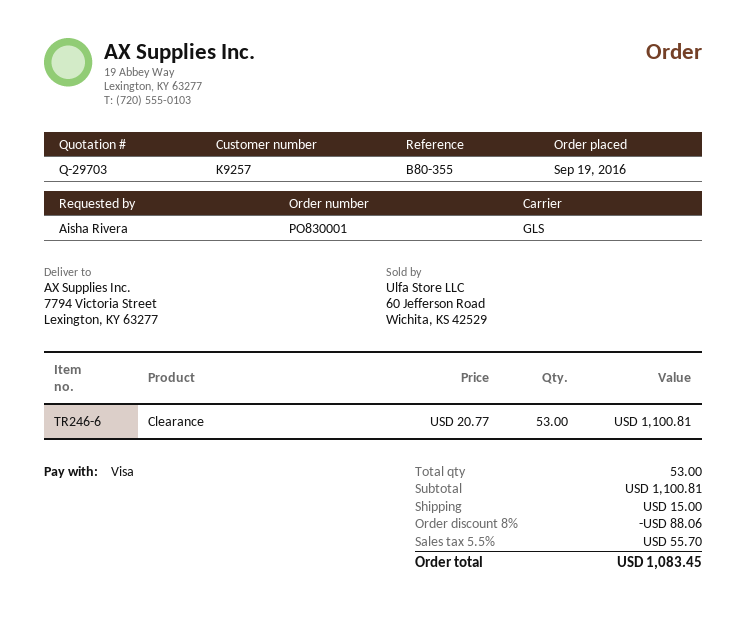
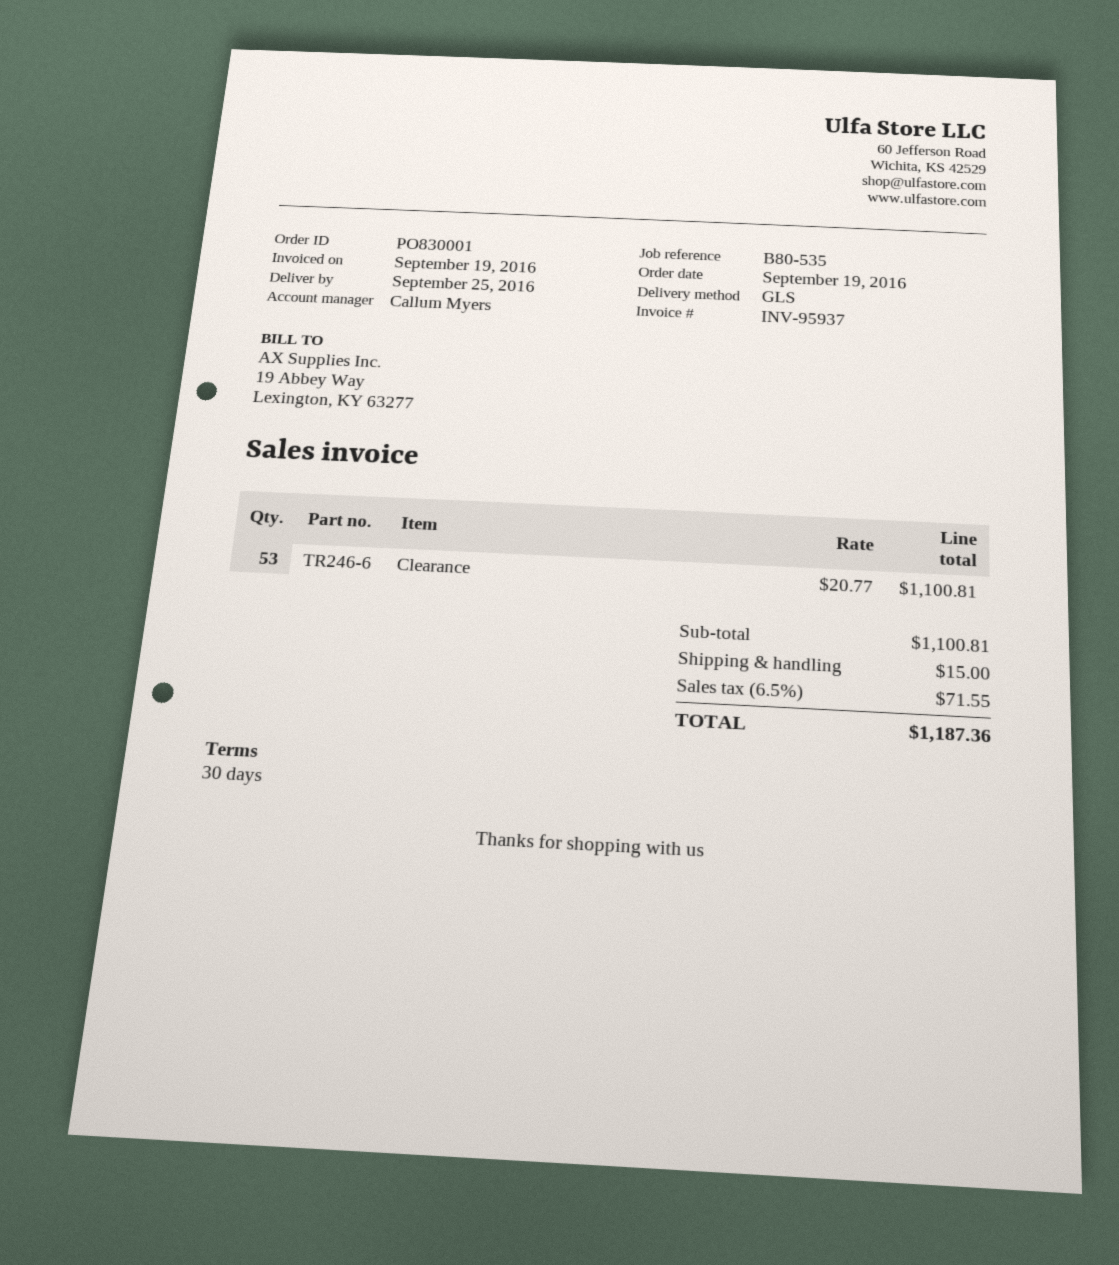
reference: B80-355 -> B80-535
discount: 8% = 88.06 -> none
tax: 5.5% = 55.70 -> 6.5% = 71.55
total: 1083.45 -> 1187.36

